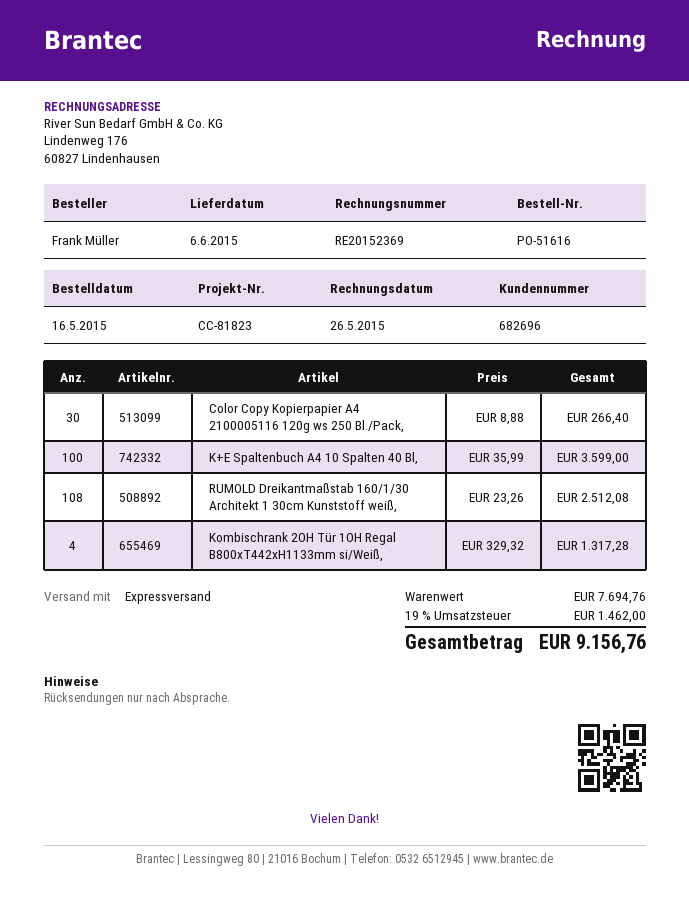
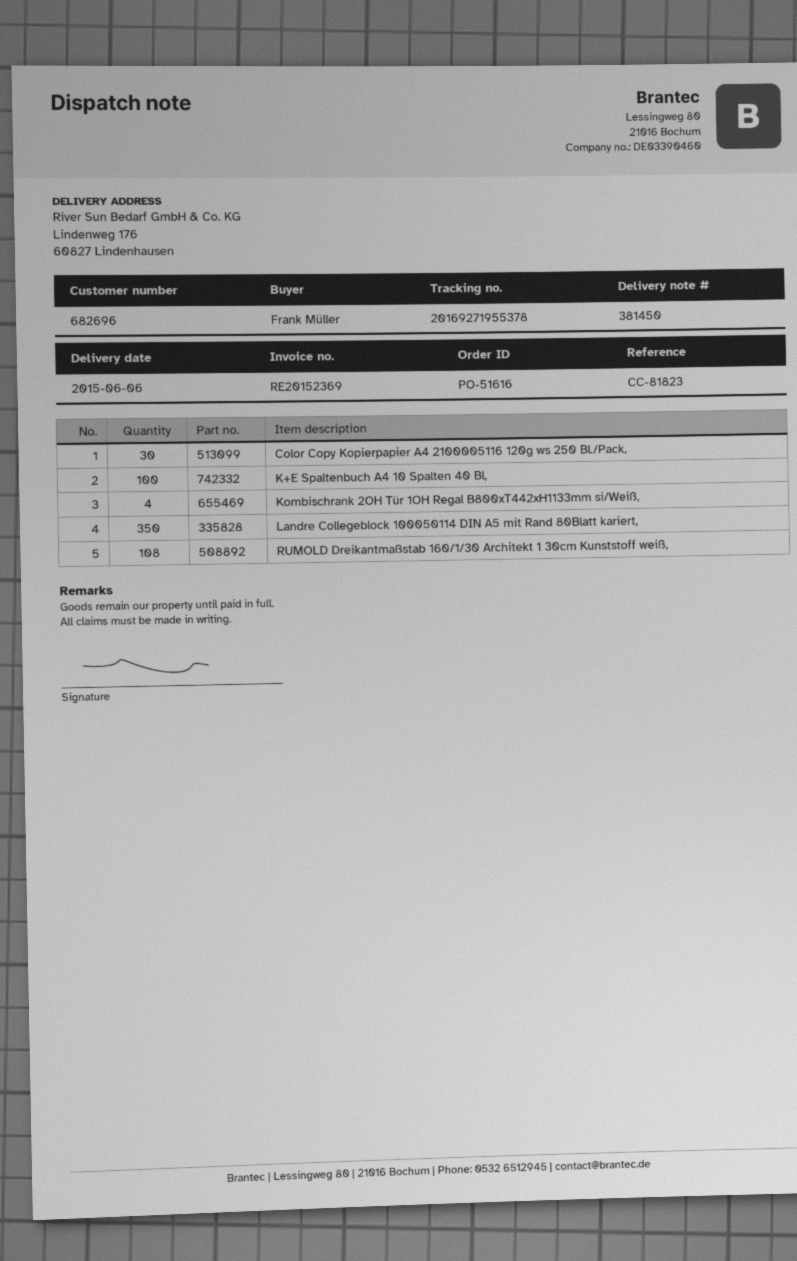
Landre Collegeblock 100050114 DIN A5 mit Rand 80Blatt kariert,: none -> 350

